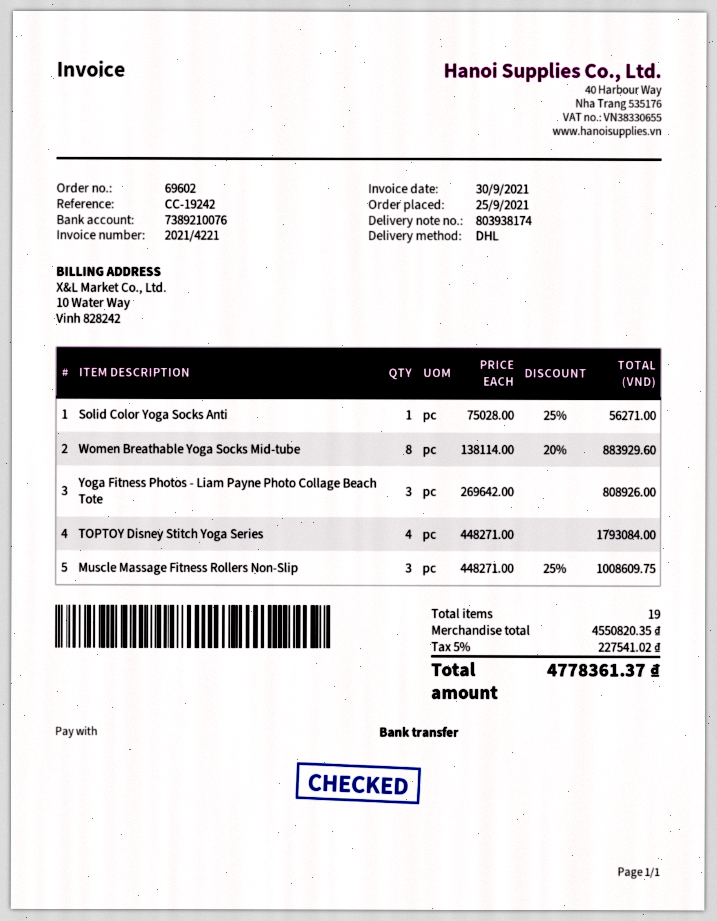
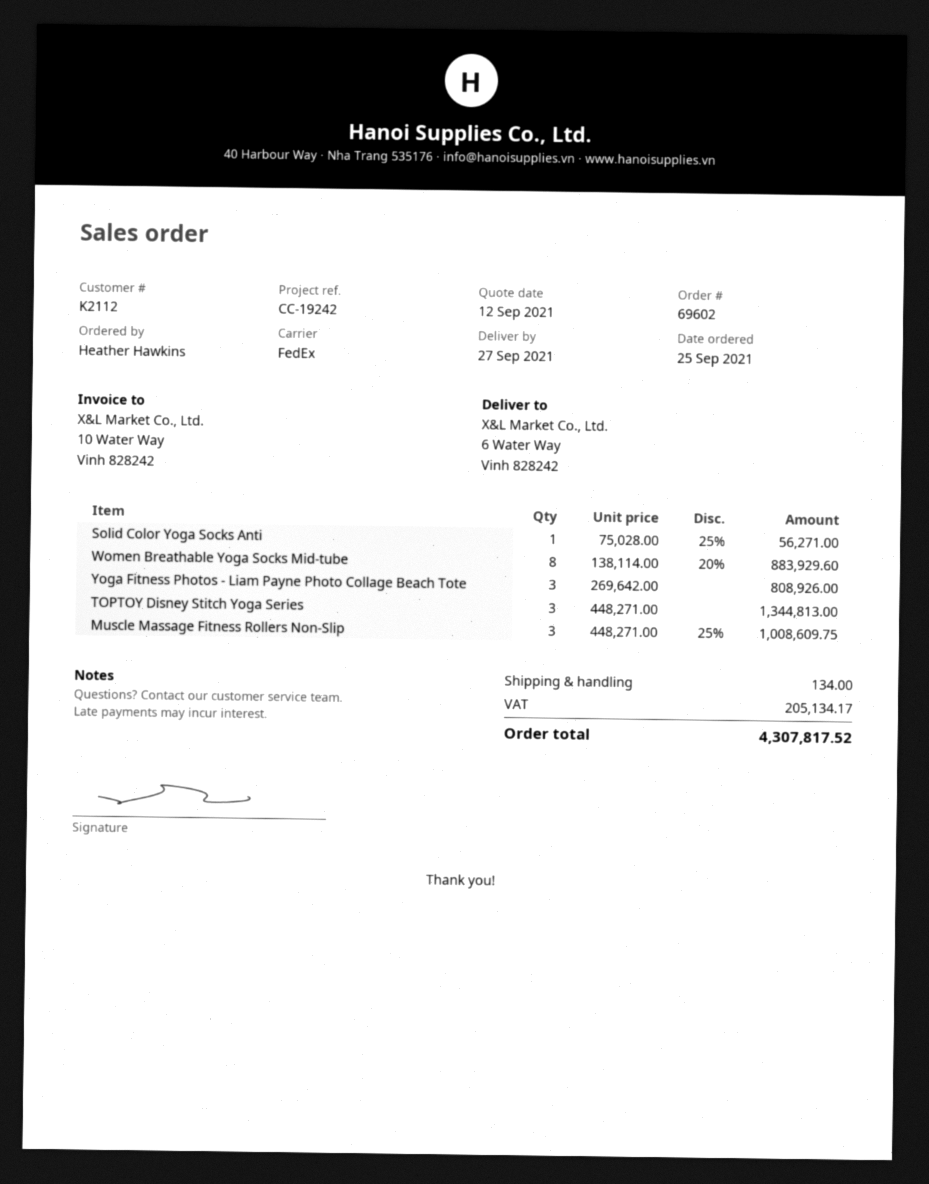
shipping method: DHL -> FedEx
TOPTOY Disney Stitch Yoga Series: 4 x 448271.00 = 1793084.00 -> 3 x 448271.00 = 1344813.00
shipping: none -> 134.00
tax: 227541.02 -> 205134.17
total: 4778361.37 -> 4307817.52

